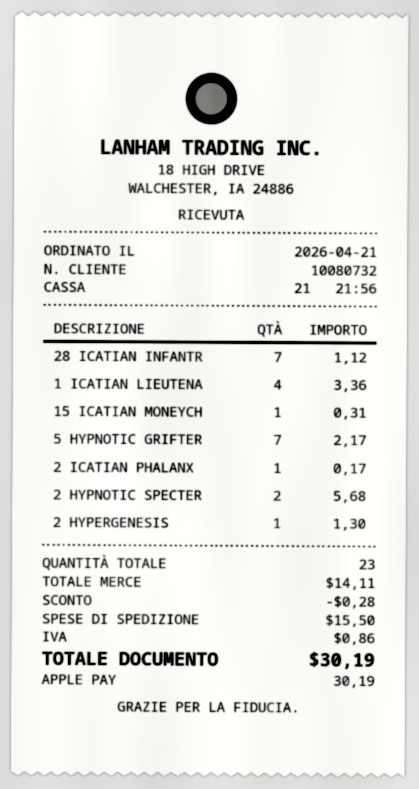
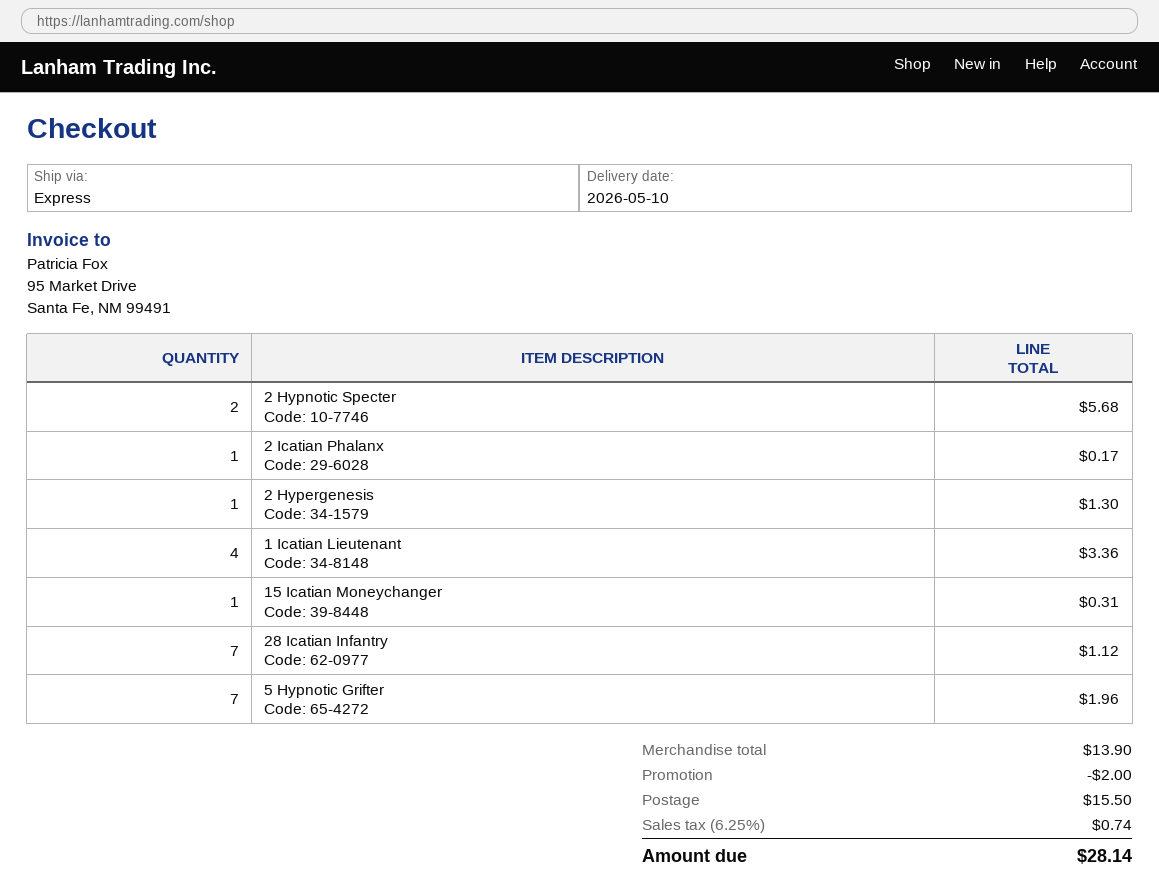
5 HYPNOTIC GRIFTER: 7 for 2.17 -> 7 for 1.96
subtotal: 14.11 -> 13.90
discount: 0.28 -> 2.00
tax: 0.86 -> 0.74
total: 30.19 -> 28.14

